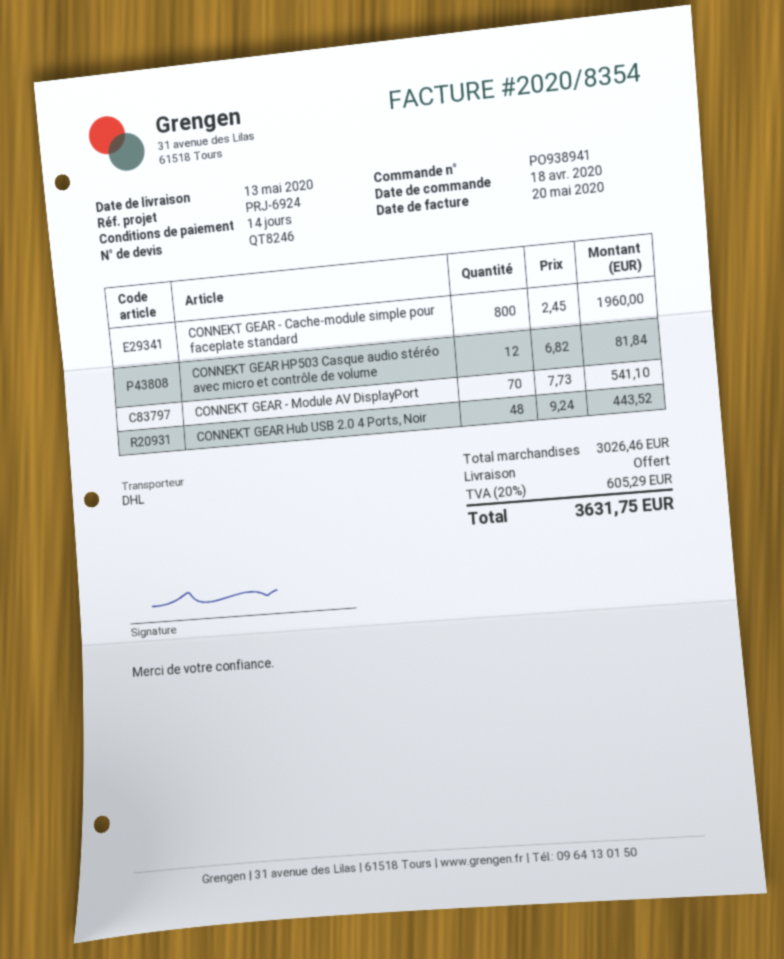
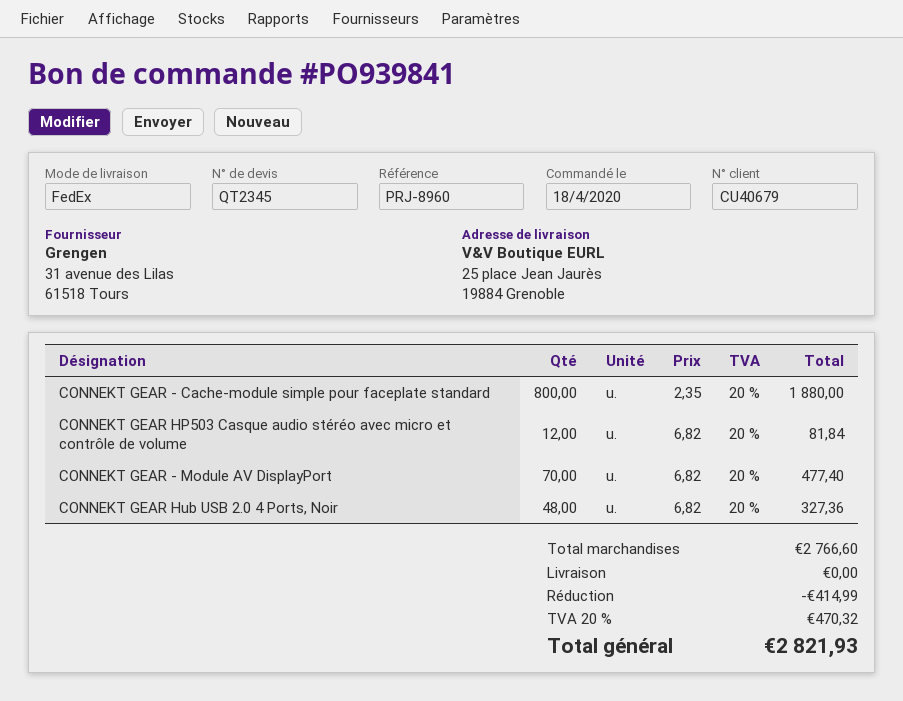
quote number: QT8246 -> QT2345
order number: PO938941 -> PO939841
reference: PRJ-6924 -> PRJ-8960
shipping method: DHL -> FedEx
CONNEKT GEAR - Cache-module simple pour faceplate standard: 800 x 2.45 = 1960.00 -> 800 x 2.35 = 1880.00
CONNEKT GEAR - Module AV DisplayPort: 70 x 7.73 = 541.10 -> 70 x 6.82 = 477.40
CONNEKT GEAR Hub USB 2.0 4 Ports, Noir: 48 x 9.24 = 443.52 -> 48 x 6.82 = 327.36
subtotal: 3026.46 -> 2766.60
discount: none -> 414.99
tax: 20% = 605.29 -> 20% = 470.32
total: 3631.75 -> 2821.93

